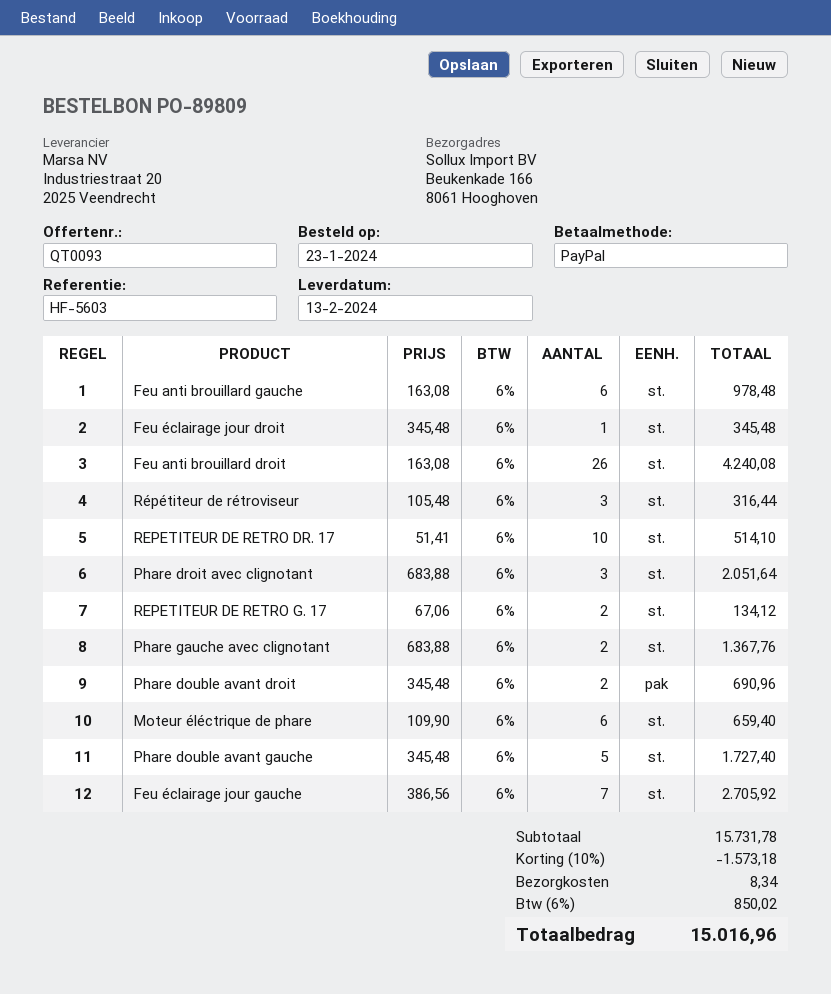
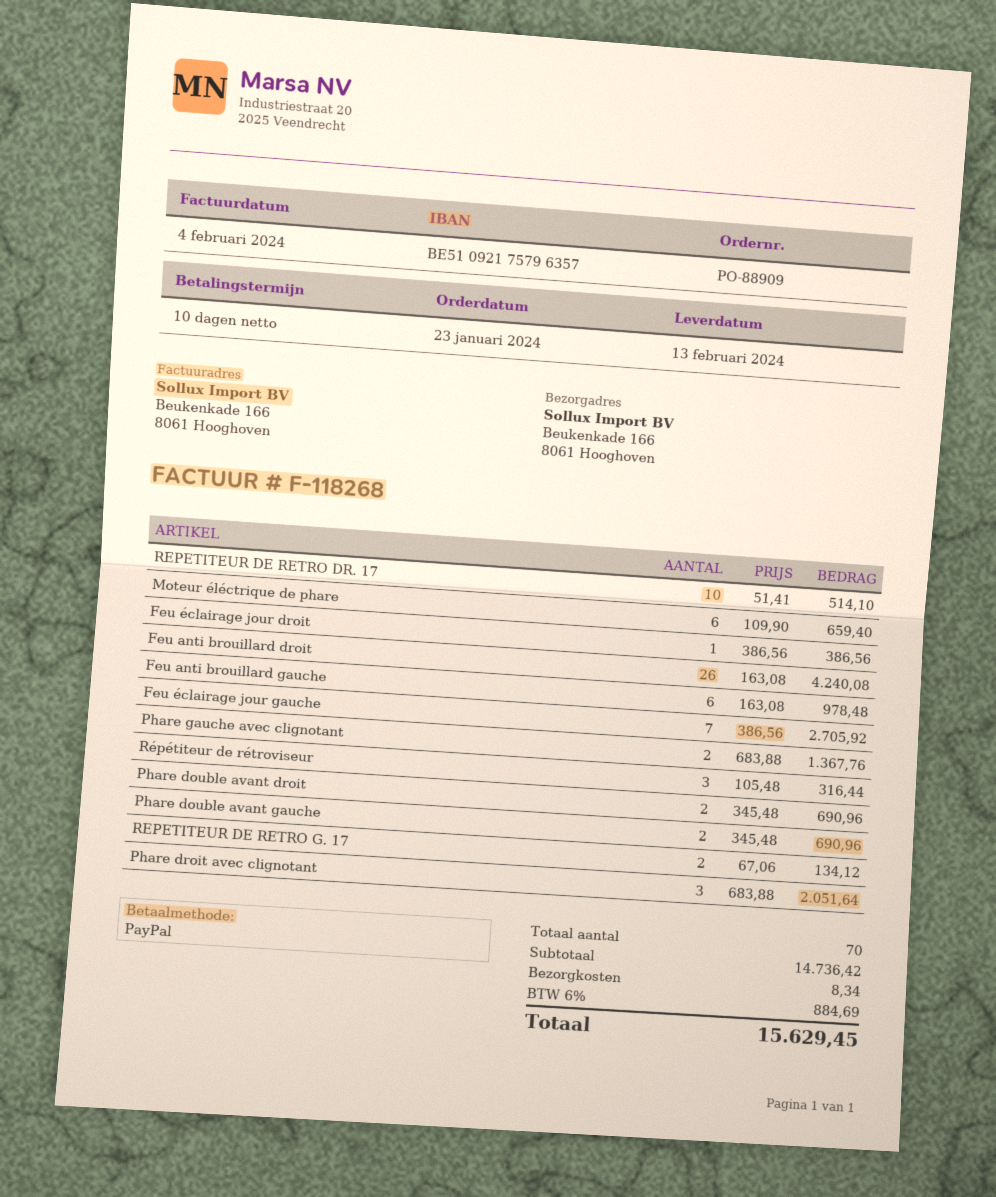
order number: PO-89809 -> PO-88909
Feu éclairage jour droit: 1 x 345.48 = 345.48 -> 1 x 386.56 = 386.56
Phare double avant gauche: 5 x 345.48 = 1727.40 -> 2 x 345.48 = 690.96
subtotal: 15731.78 -> 14736.42
discount: 10% = 1573.18 -> none
tax: 6% = 850.02 -> 6% = 884.69
total: 15016.96 -> 15629.45

